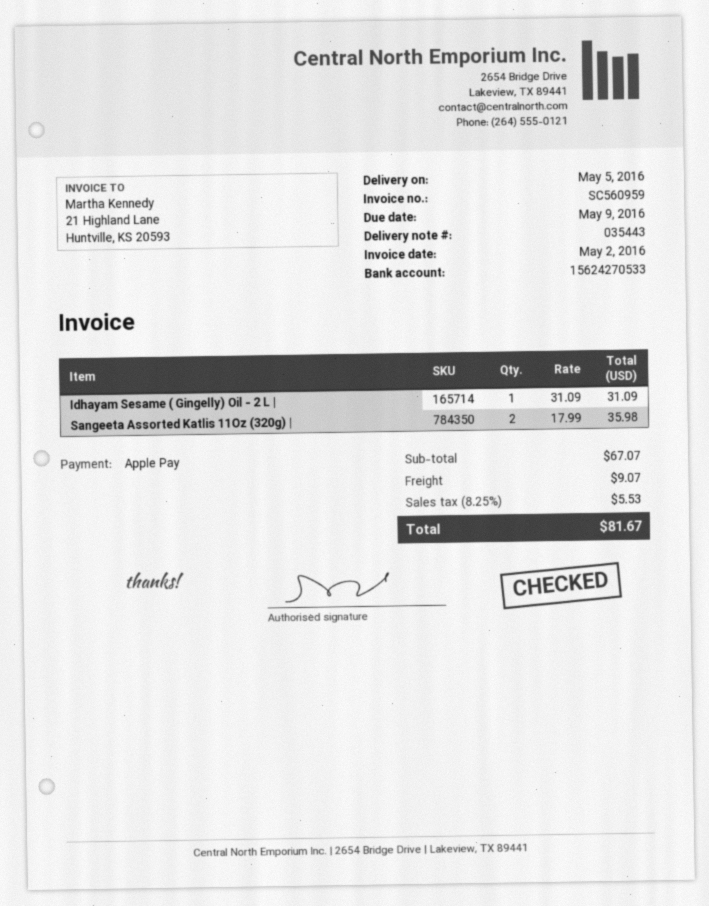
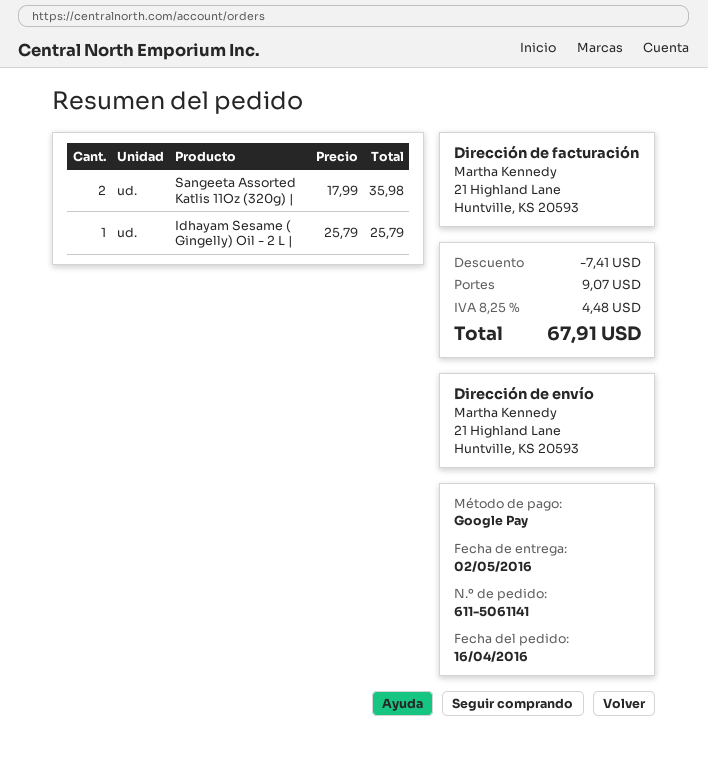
delivery date: 2016-05-05 -> 2016-05-02
payment method: Apple Pay -> Google Pay
Idhayam Sesame ( Gingelly) Oil - 2 L |: 1 x 31.09 = 31.09 -> 1 x 25.79 = 25.79
discount: none -> 7.41
tax: 8.25% = 5.53 -> 8.25% = 4.48
total: 81.67 -> 67.91

